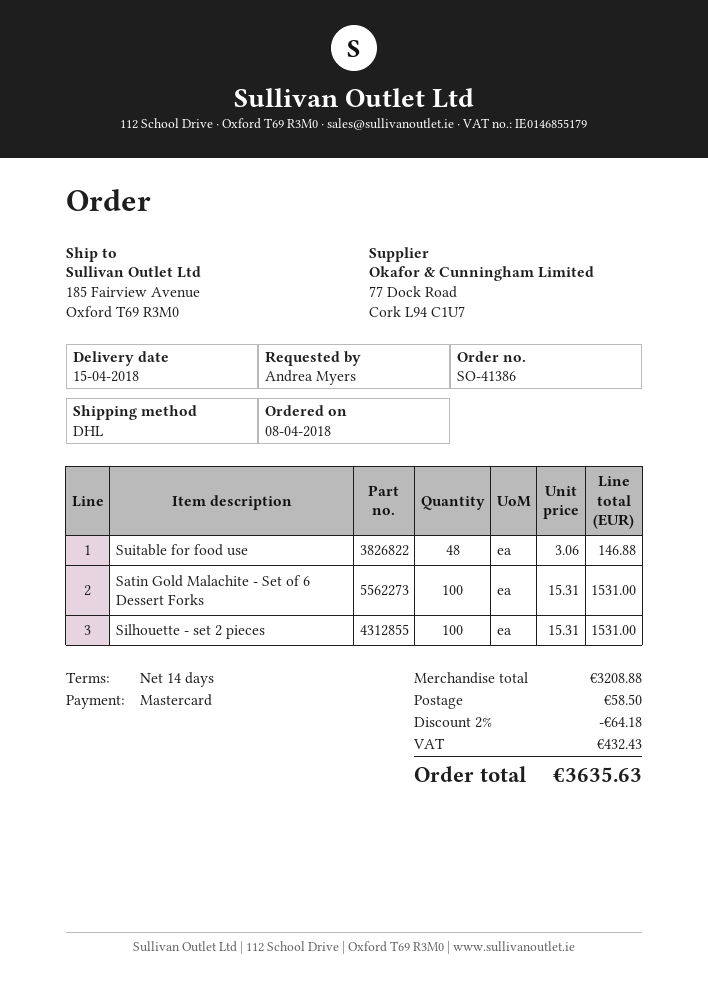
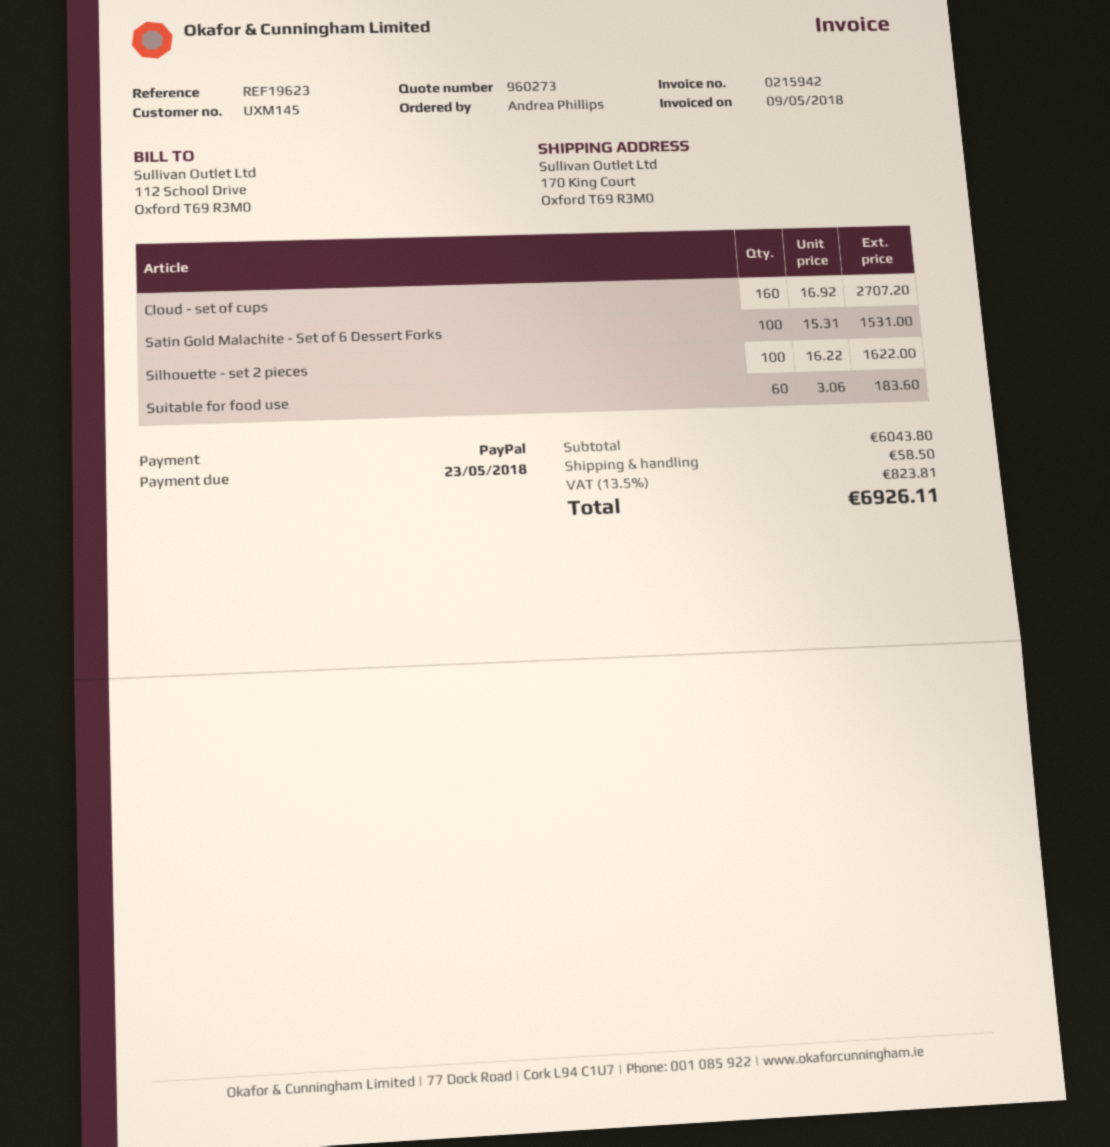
ordered by: Andrea Myers -> Andrea Phillips
payment method: Mastercard -> PayPal
ship to: 185 Fairview Avenue, Oxford T69 R3M0 -> 170 King Court, Oxford T69 R3M0
Suitable for food use: 48 x 3.06 = 146.88 -> 60 x 3.06 = 183.60
Silhouette - set 2 pieces: 100 x 15.31 = 1531.00 -> 100 x 16.22 = 1622.00
Cloud - set of cups: none -> 160 x 16.92 = 2707.20
subtotal: 3208.88 -> 6043.80
discount: 2% = 64.18 -> none
tax: 432.43 -> 823.81
total: 3635.63 -> 6926.11

